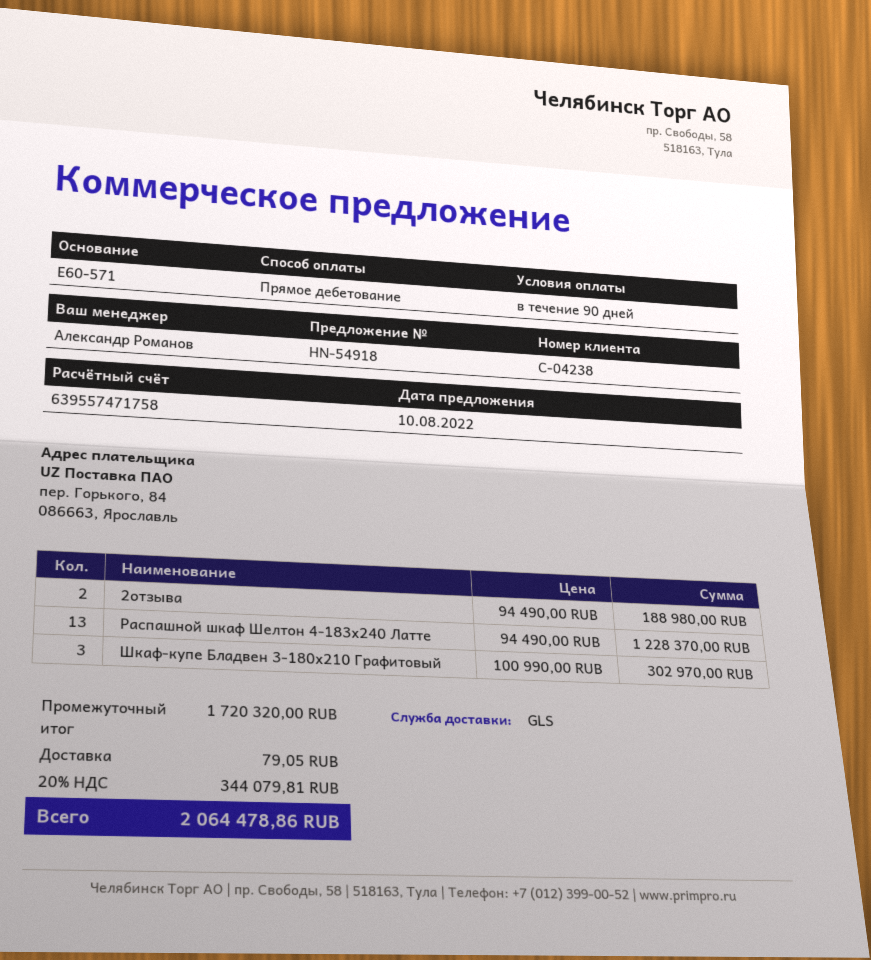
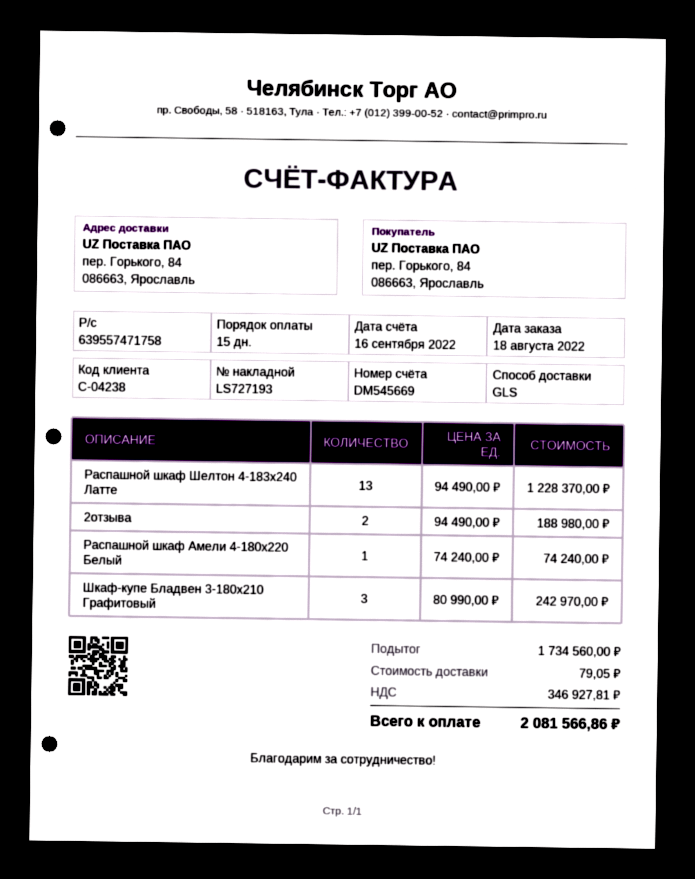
payment terms: 90 days -> 15 days
Шкаф-купе Бладвен 3-180x210 Графитовый: 3 x 100990.00 = 302970.00 -> 3 x 80990.00 = 242970.00
Распашной шкаф Амели 4-180x220 Белый: none -> 1 x 74240.00 = 74240.00
subtotal: 1720320.00 -> 1734560.00
tax: 344079.81 -> 346927.81
total: 2064478.86 -> 2081566.86

